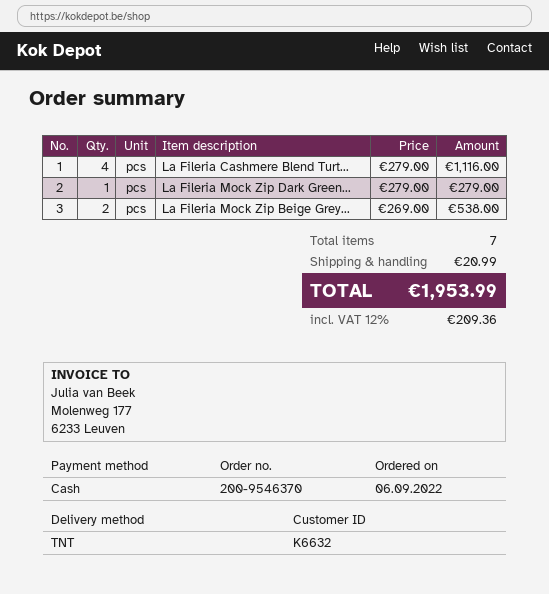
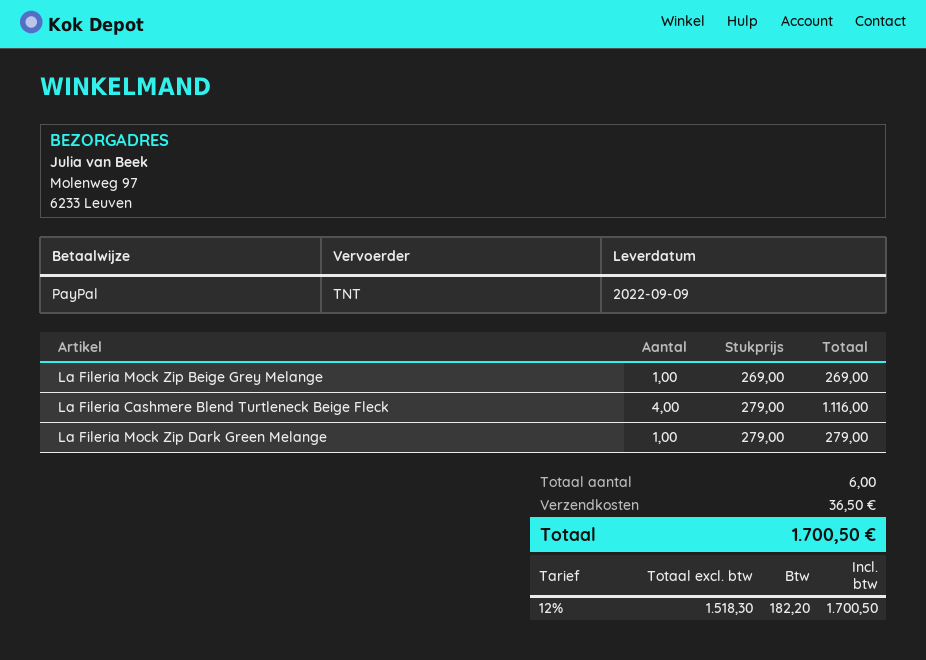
payment method: cash -> PayPal
La Fileria Mock Zip Beige Grey...: 2 x 269.00 = 538.00 -> 1 x 269.00 = 269.00
total quantity: 7 -> 6
shipping: 20.99 -> 36.50
tax: 12% = 209.36 -> 12% = 182.20
total: 1953.99 -> 1700.50

